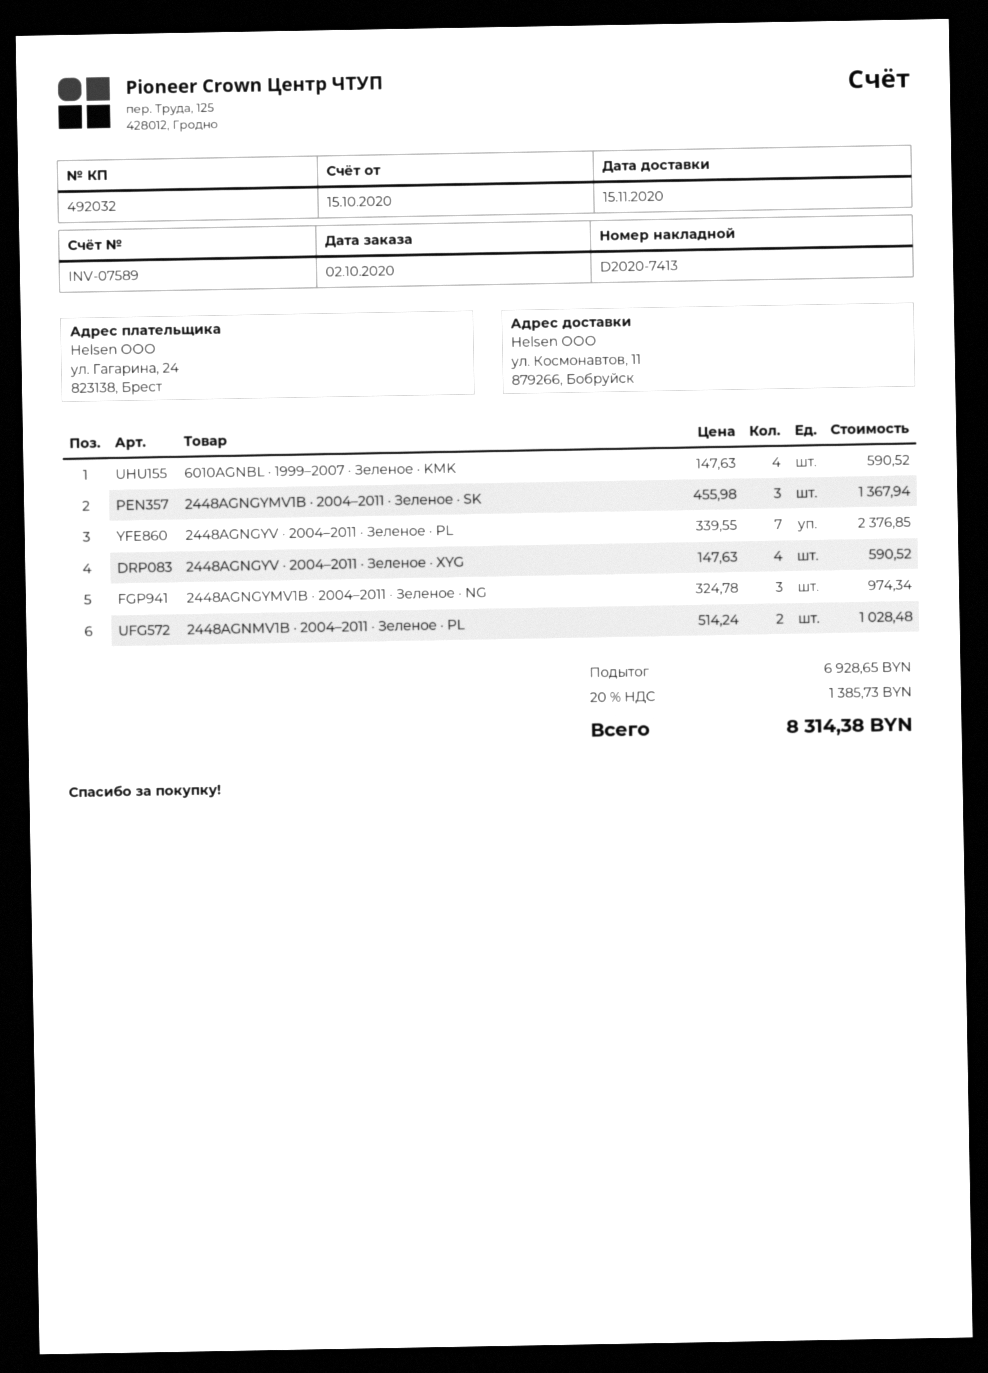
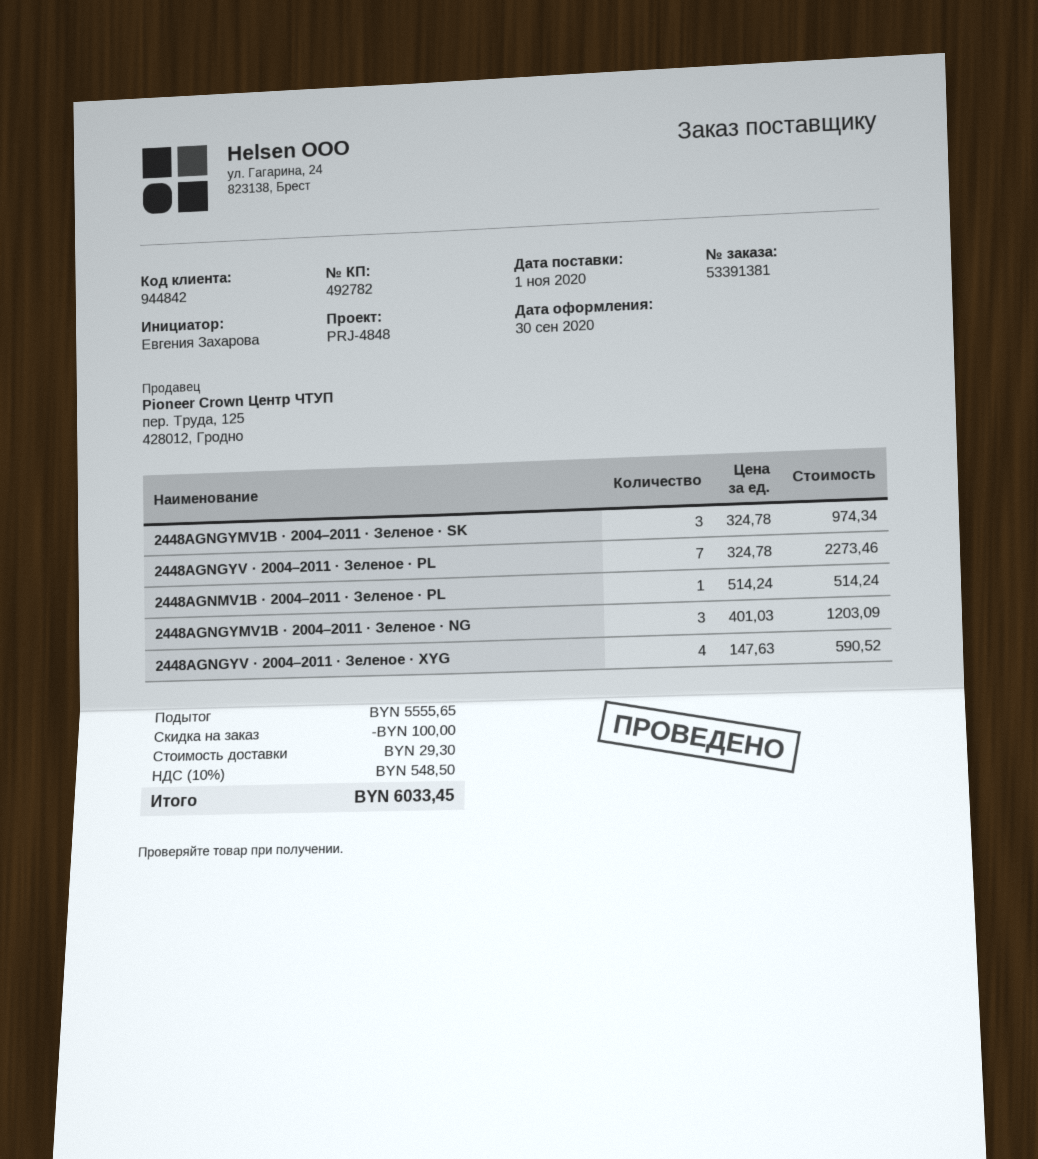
quote number: 492032 -> 492782
order date: 2020-10-02 -> 2020-09-30
delivery date: 2020-11-15 -> 2020-11-01
6010AGNBL · 1999–2007 · Зеленое · KMK: 4 x 147.63 = 590.52 -> none
2448AGNGYMV1B · 2004–2011 · Зеленое · SK: 3 x 455.98 = 1367.94 -> 3 x 324.78 = 974.34
2448AGNGYV · 2004–2011 · Зеленое · PL: 7 x 339.55 = 2376.85 -> 7 x 324.78 = 2273.46
2448AGNGYMV1B · 2004–2011 · Зеленое · NG: 3 x 324.78 = 974.34 -> 3 x 401.03 = 1203.09
2448AGNMV1B · 2004–2011 · Зеленое · PL: 2 x 514.24 = 1028.48 -> 1 x 514.24 = 514.24
subtotal: 6928.65 -> 5555.65
discount: none -> 100.00
shipping: none -> 29.30
tax: 20% = 1385.73 -> 10% = 548.50
total: 8314.38 -> 6033.45

